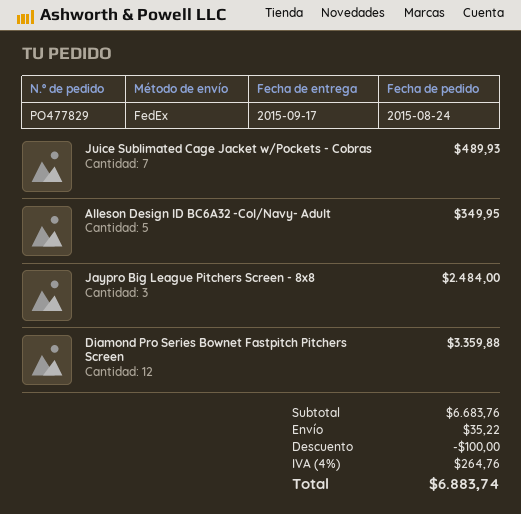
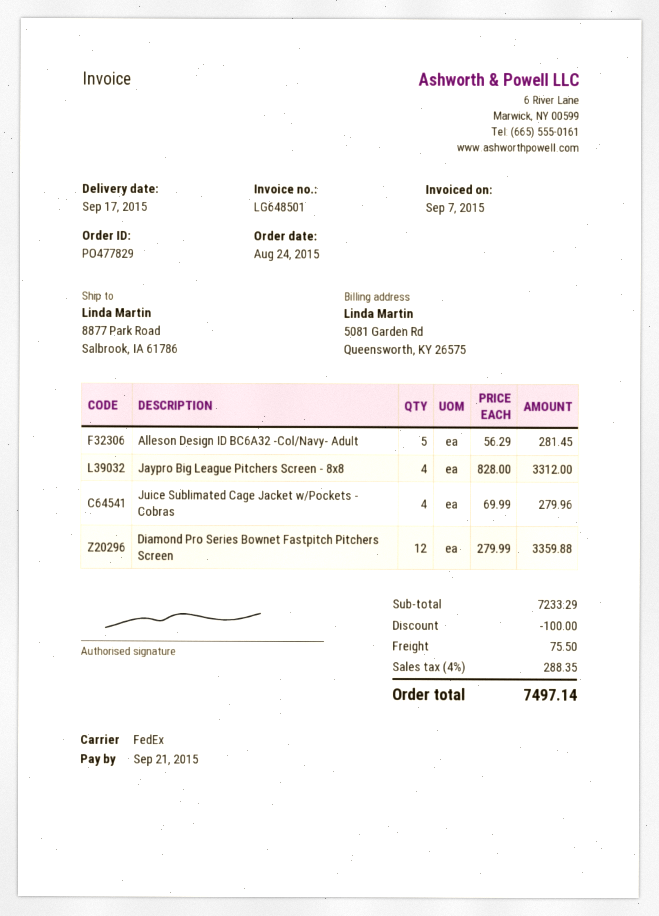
Juice Sublimated Cage Jacket w/Pockets - Cobras: 7 for 489.93 -> 4 for 279.96
Alleson Design ID BC6A32 -Col/Navy- Adult: 5 for 349.95 -> 5 for 281.45
Jaypro Big League Pitchers Screen - 8x8: 3 for 2484.00 -> 4 for 3312.00
subtotal: 6683.76 -> 7233.29
shipping: 35.22 -> 75.50
tax: 4% = 264.76 -> 4% = 288.35
total: 6883.74 -> 7497.14

